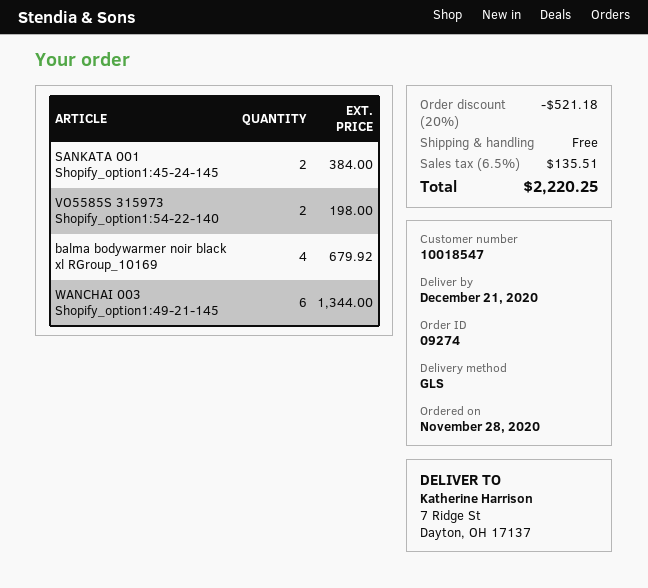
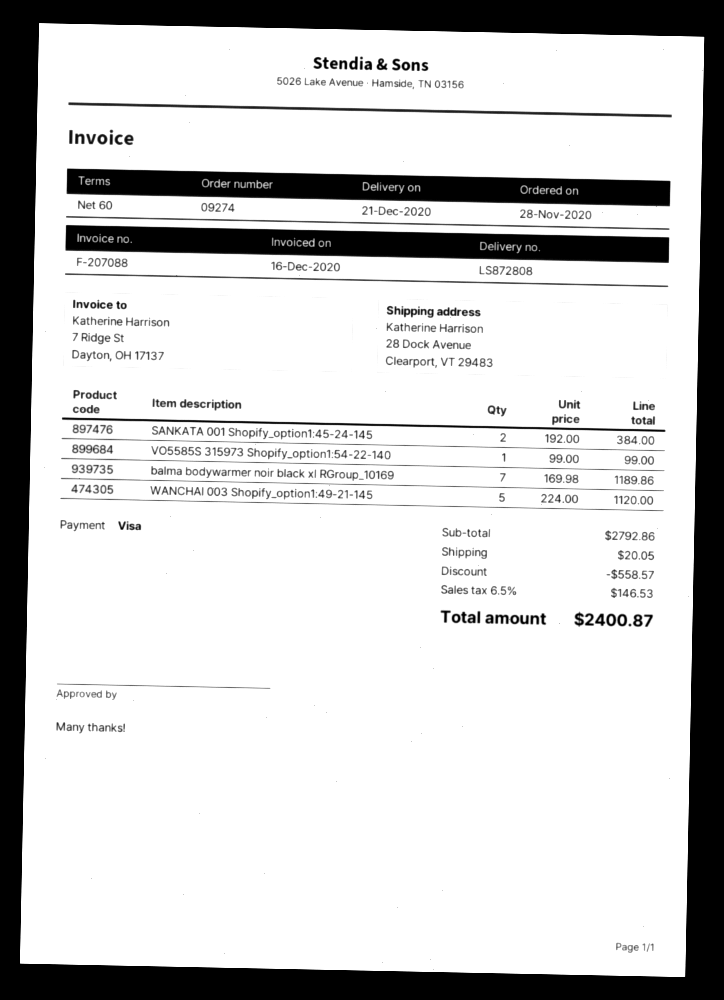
ship to: 7 Ridge St, Dayton, OH 17137 -> 28 Dock Avenue, Clearport, VT 29483
VO5585S 315973 Shopify_option1:54-22-140: 2 for 198.00 -> 1 for 99.00
balma bodywarmer noir black xl RGroup_10169: 4 for 679.92 -> 7 for 1189.86
WANCHAI 003 Shopify_option1:49-21-145: 6 for 1344.00 -> 5 for 1120.00
discount: 521.18 -> 558.57
shipping: 0.00 -> 20.05
tax: 6.5% = 135.51 -> 6.5% = 146.53
total: 2220.25 -> 2400.87

